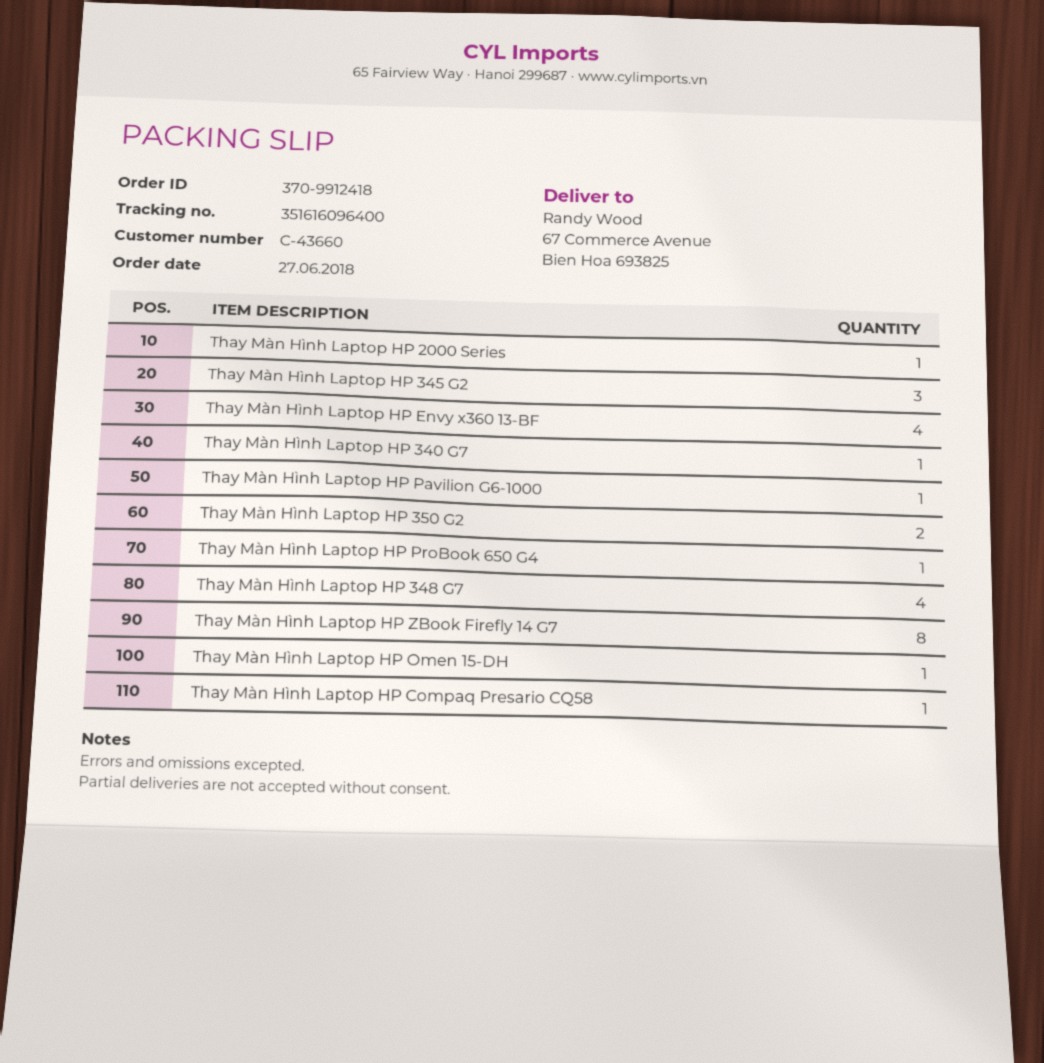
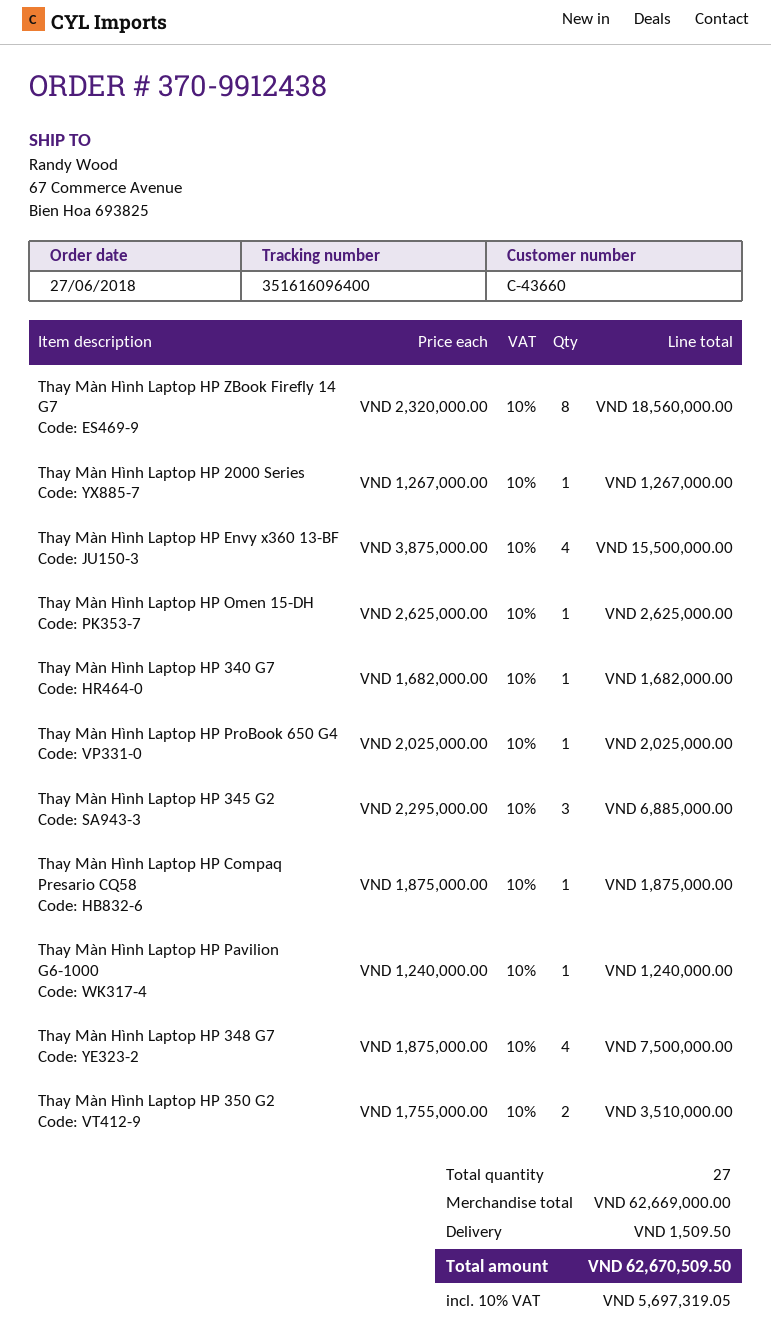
order number: 370-9912418 -> 370-9912438

